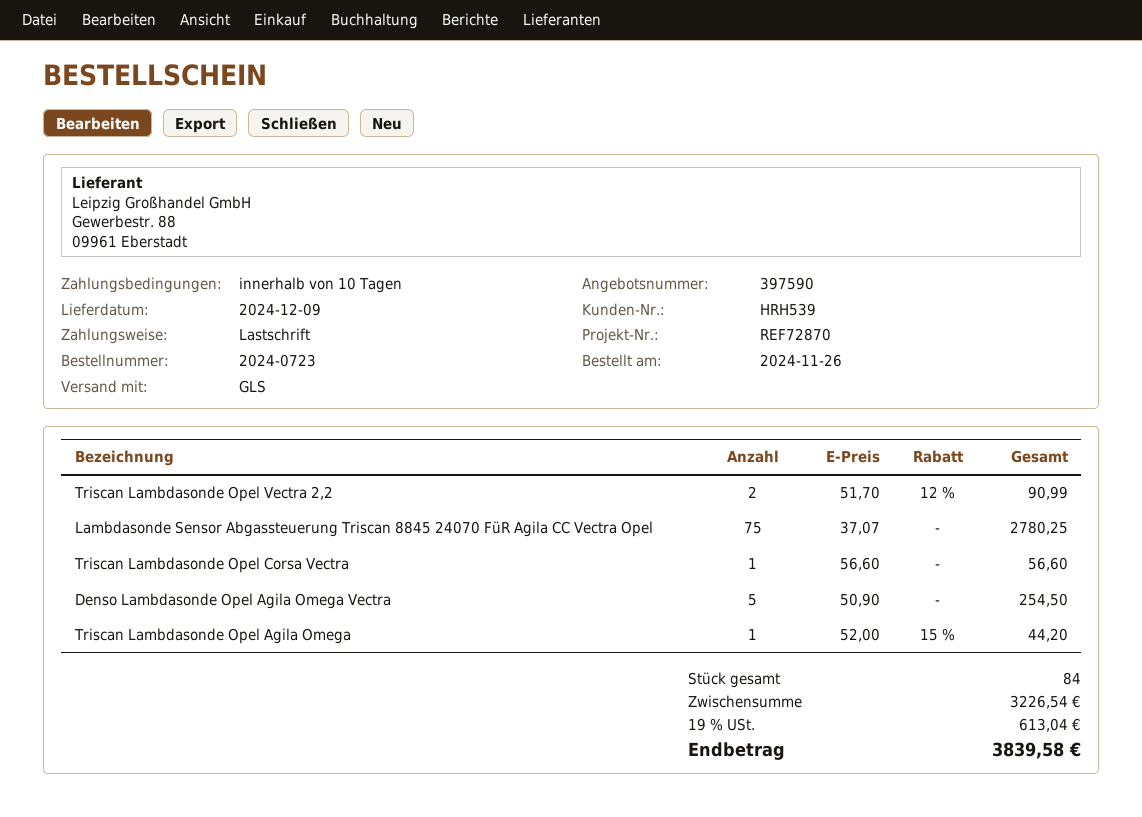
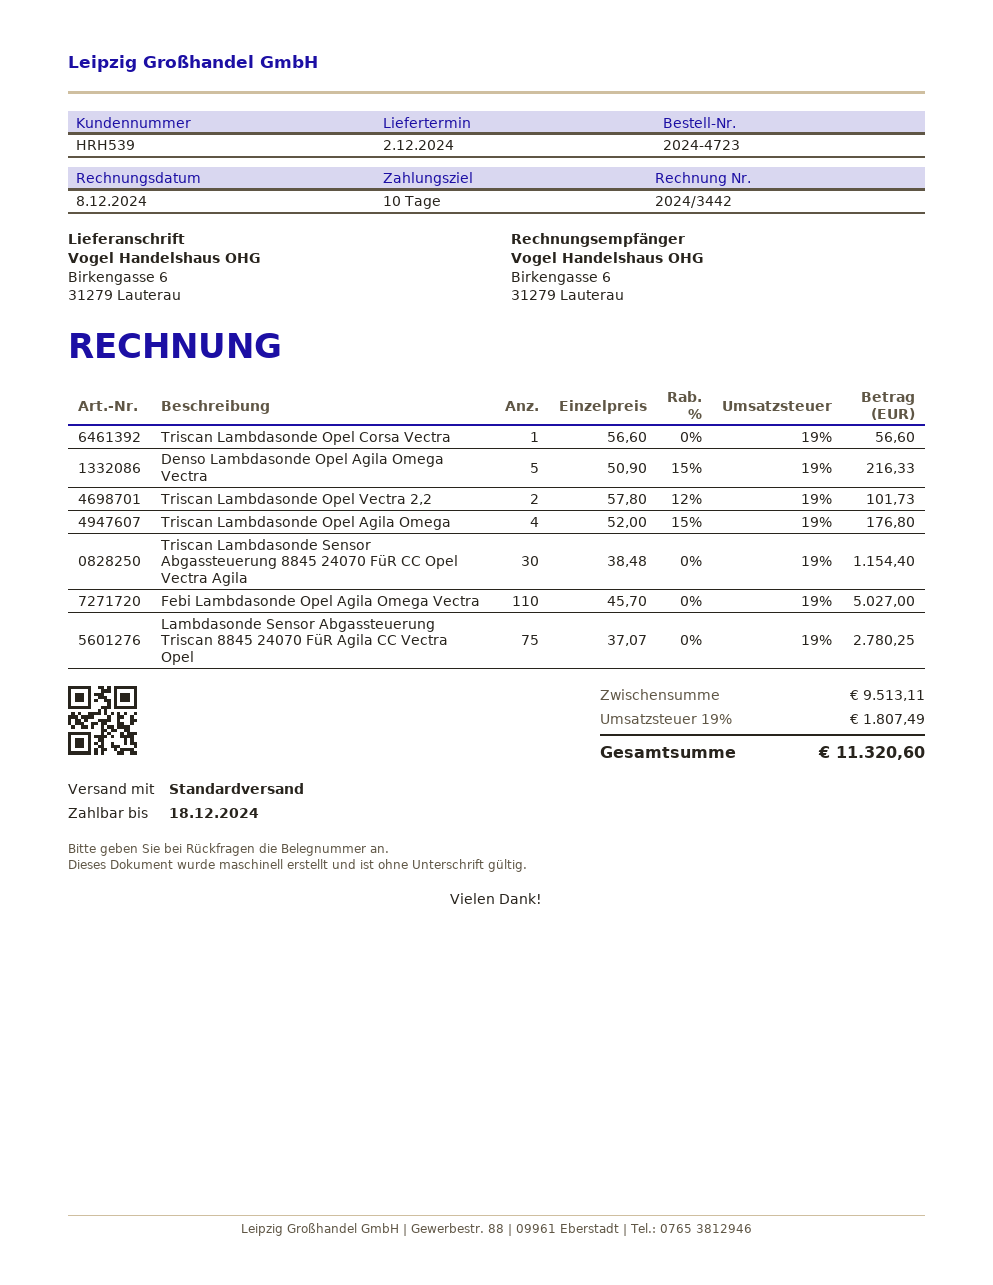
order number: 2024-0723 -> 2024-4723
delivery date: 2024-12-09 -> 2024-12-02
shipping method: GLS -> standard
Triscan Lambdasonde Opel Vectra 2,2: 2 x 51.70 - 12% = 90.99 -> 2 x 57.80 - 12% = 101.73
Denso Lambdasonde Opel Agila Omega Vectra: 5 x 50.90 = 254.50 -> 5 x 50.90 - 15% = 216.33
Triscan Lambdasonde Opel Agila Omega: 1 x 52.00 - 15% = 44.20 -> 4 x 52.00 - 15% = 176.80
Triscan Lambdasonde Sensor Abgassteuerung 8845 24070 FüR CC Opel Vectra Agila: none -> 30 x 38.48 = 1154.40
Febi Lambdasonde Opel Agila Omega Vectra: none -> 110 x 45.70 = 5027.00
subtotal: 3226.54 -> 9513.11
tax: 19% = 613.04 -> 19% = 1807.49
total: 3839.58 -> 11320.60

